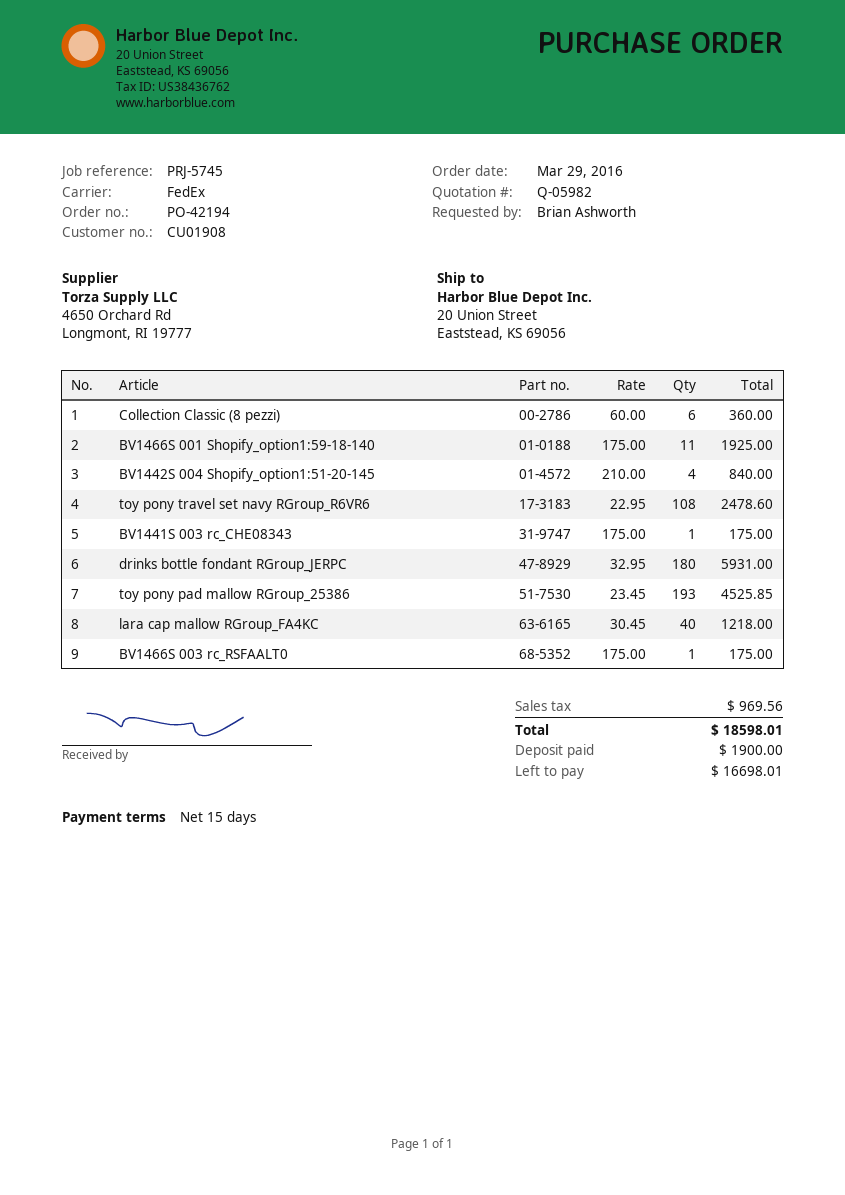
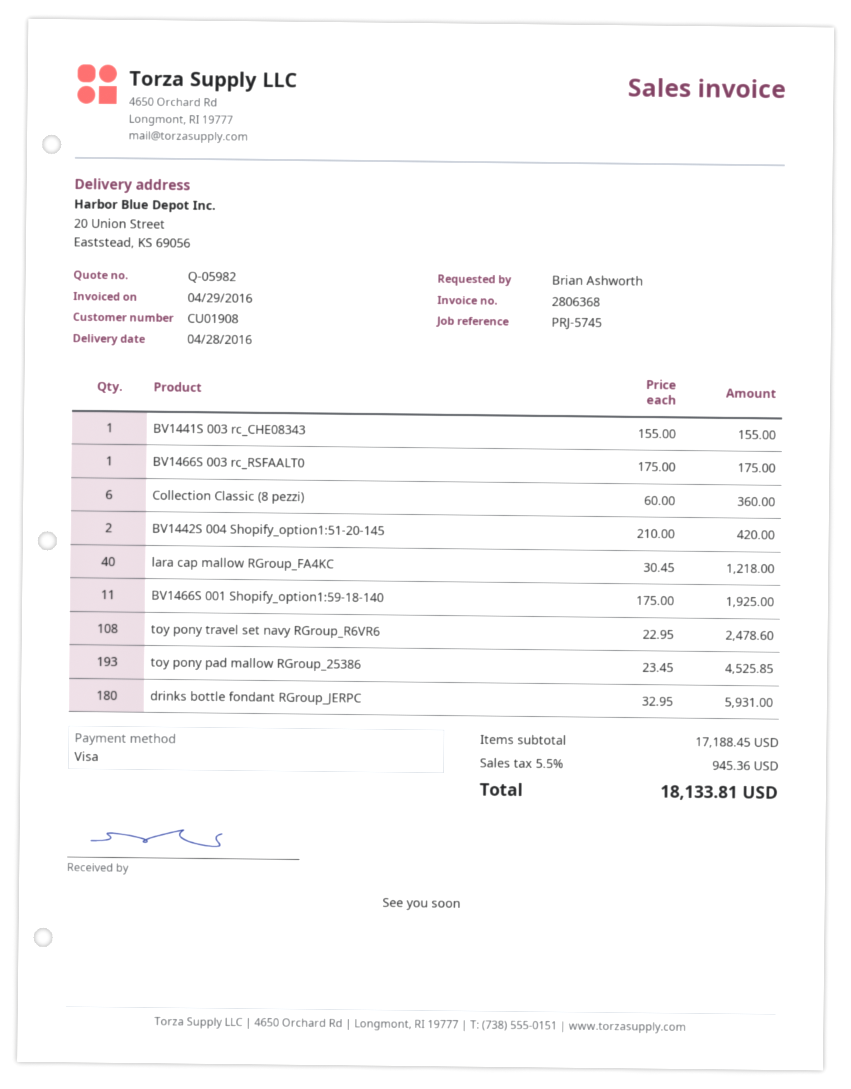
BV1442S 004 Shopify_option1:51-20-145: 4 x 210.00 = 840.00 -> 2 x 210.00 = 420.00
BV1441S 003 rc_CHE08343: 1 x 175.00 = 175.00 -> 1 x 155.00 = 155.00
tax: 969.56 -> 945.36
total: 18598.01 -> 18133.81

